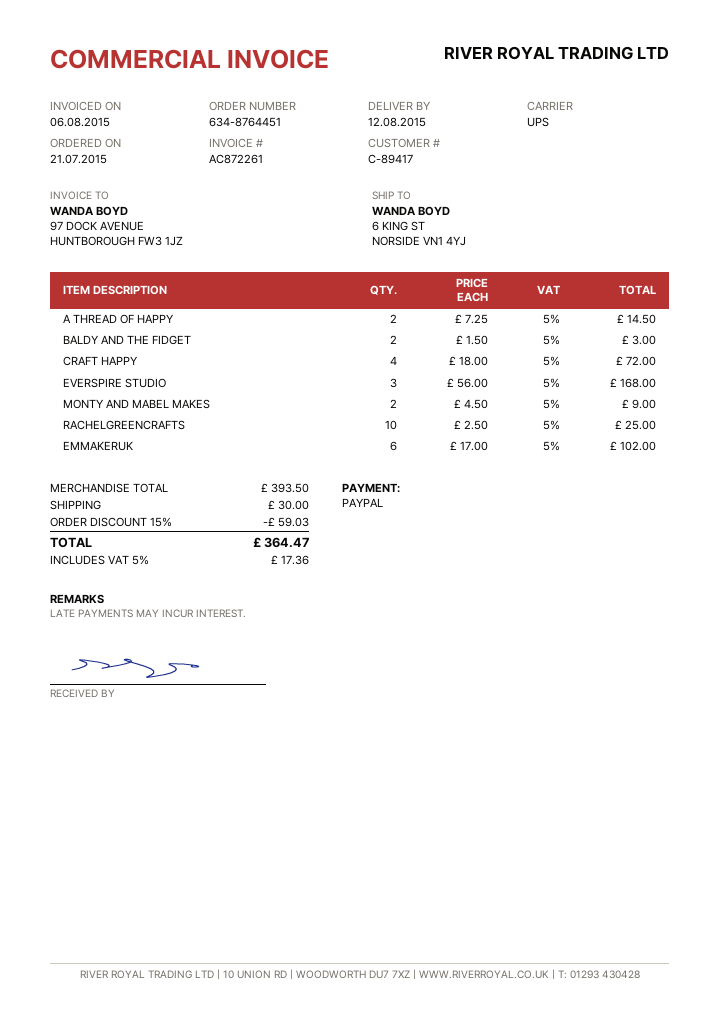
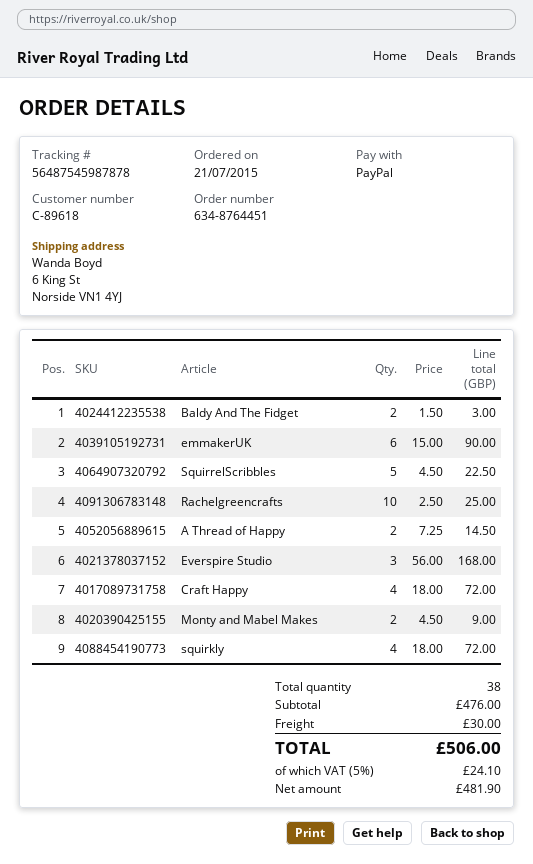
customer number: C-89417 -> C-89618
EMMAKERUK: 6 x 17.00 = 102.00 -> 6 x 15.00 = 90.00
SquirrelScribbles: none -> 5 x 4.50 = 22.50
squirkly: none -> 4 x 18.00 = 72.00
subtotal: 393.50 -> 476.00
discount: 15% = 59.03 -> none
tax: 5% = 17.36 -> 5% = 24.10
total: 364.47 -> 506.00

